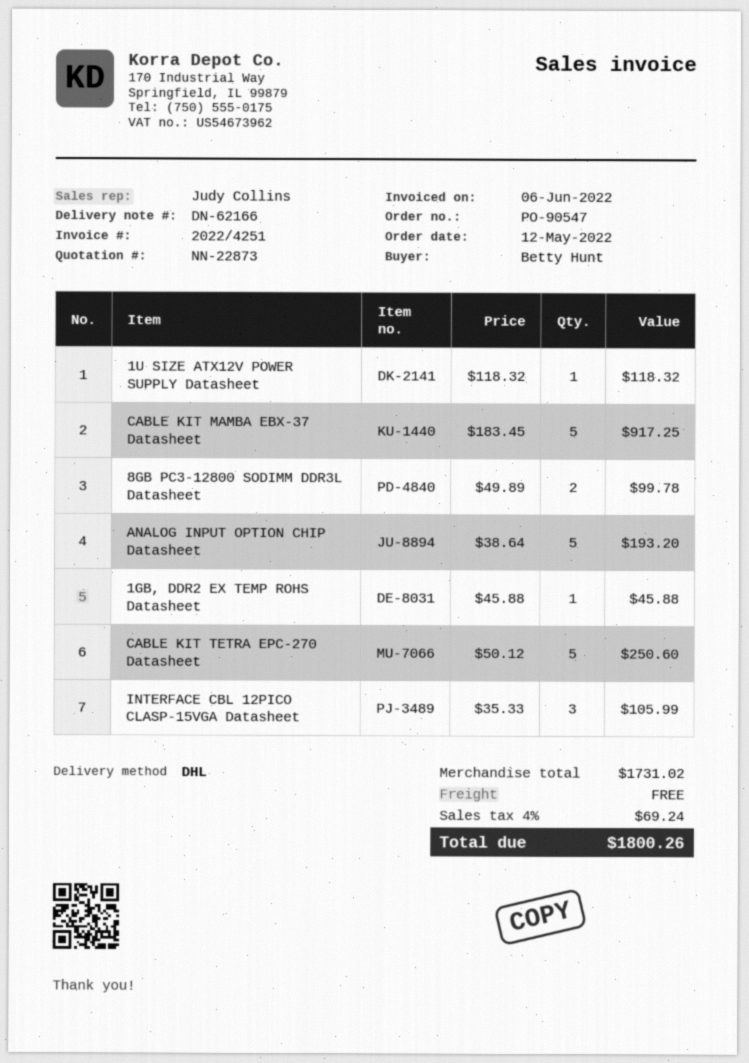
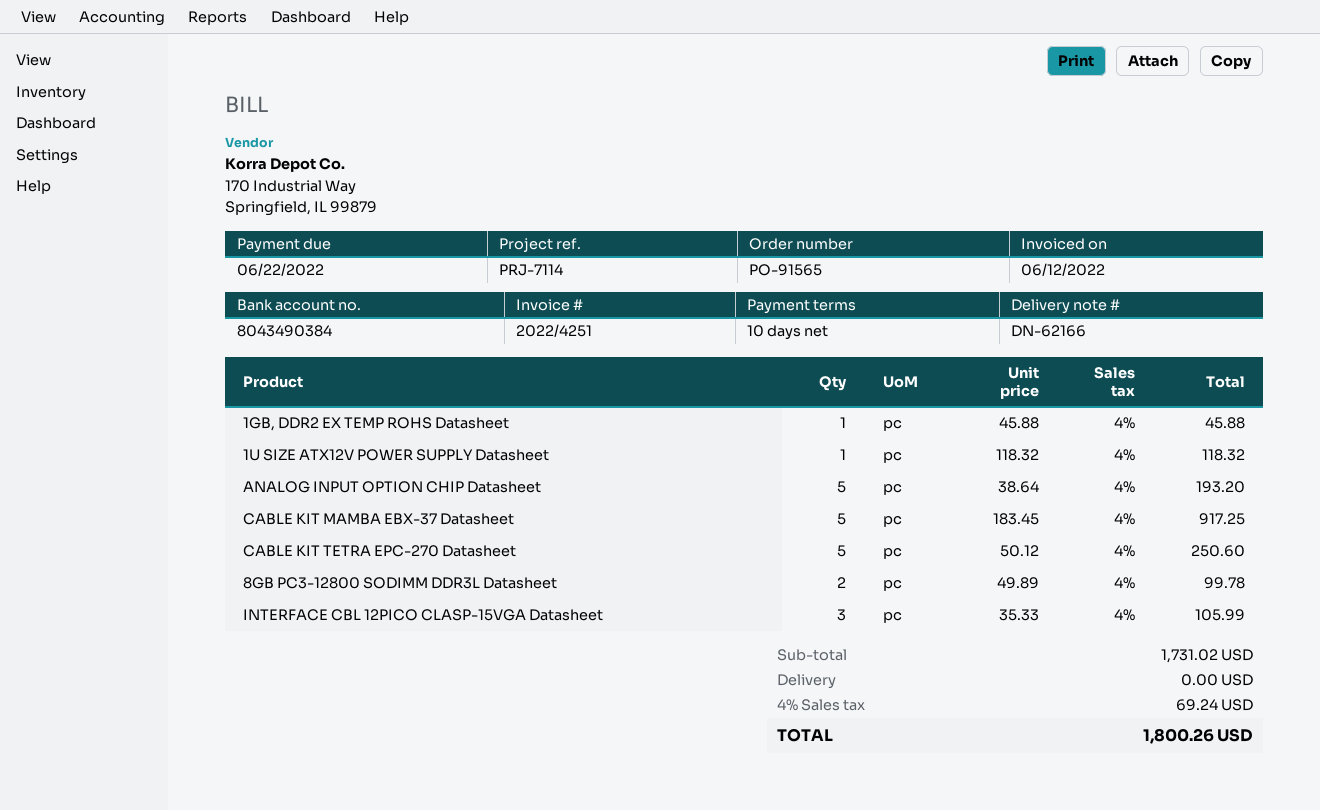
order number: PO-90547 -> PO-91565
invoice date: 2022-06-06 -> 2022-06-12

